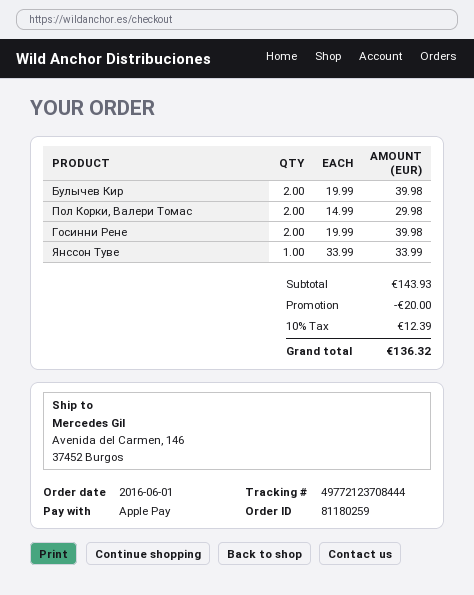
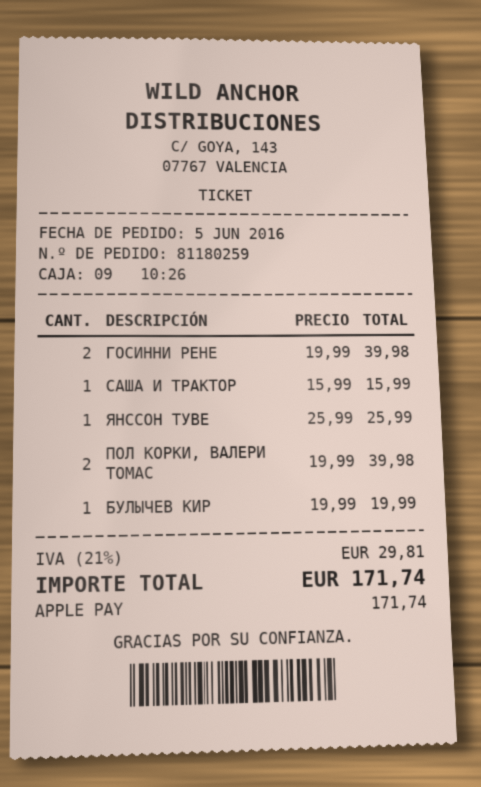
order date: 2016-06-01 -> 2016-06-05
Булычев Кир: 2 x 19.99 = 39.98 -> 1 x 19.99 = 19.99
Пол Корки, Валери Томас: 2 x 14.99 = 29.98 -> 2 x 19.99 = 39.98
Янссон Туве: 1 x 33.99 = 33.99 -> 1 x 25.99 = 25.99
САША И ТРАКТОР: none -> 1 x 15.99 = 15.99
discount: 20.00 -> none
tax: 10% = 12.39 -> 21% = 29.81
total: 136.32 -> 171.74

